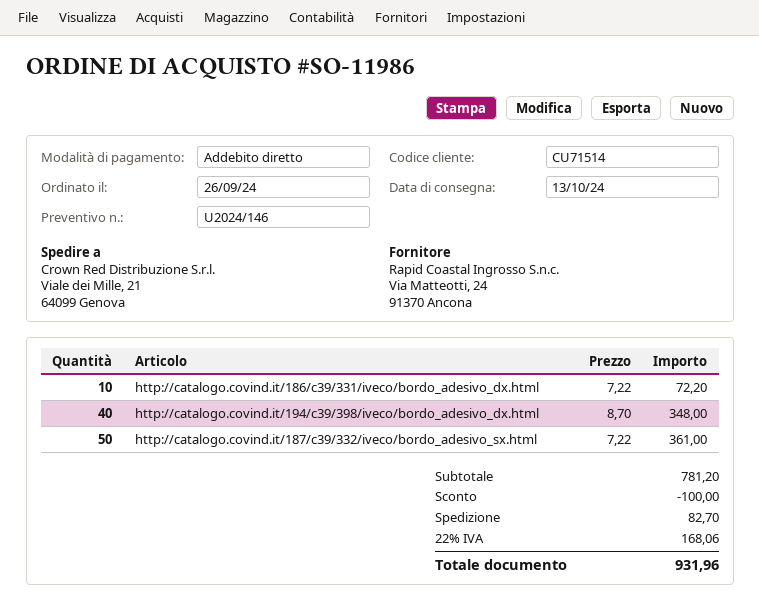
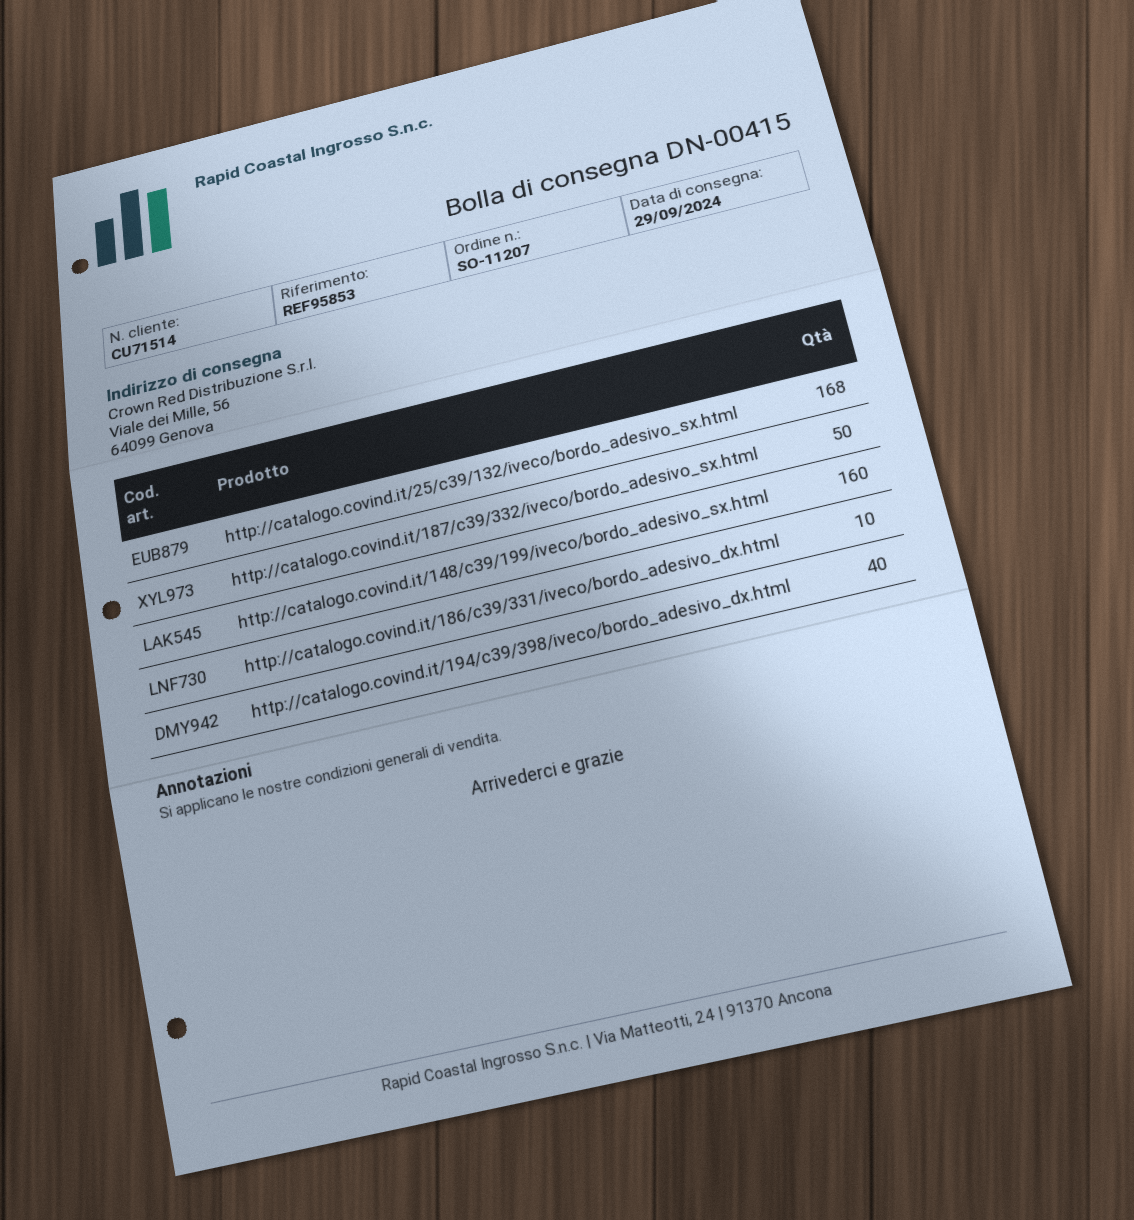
order number: SO-11986 -> SO-11207
delivery date: 2024-10-13 -> 2024-09-29
ship to: Viale dei Mille, 21, 64099 Genova -> Viale dei Mille, 56, 64099 Genova
http://catalogo.covind.it/25/c39/132/iveco/bordo_adesivo_sx.html: none -> 168
http://catalogo.covind.it/148/c39/199/iveco/bordo_adesivo_sx.html: none -> 160

